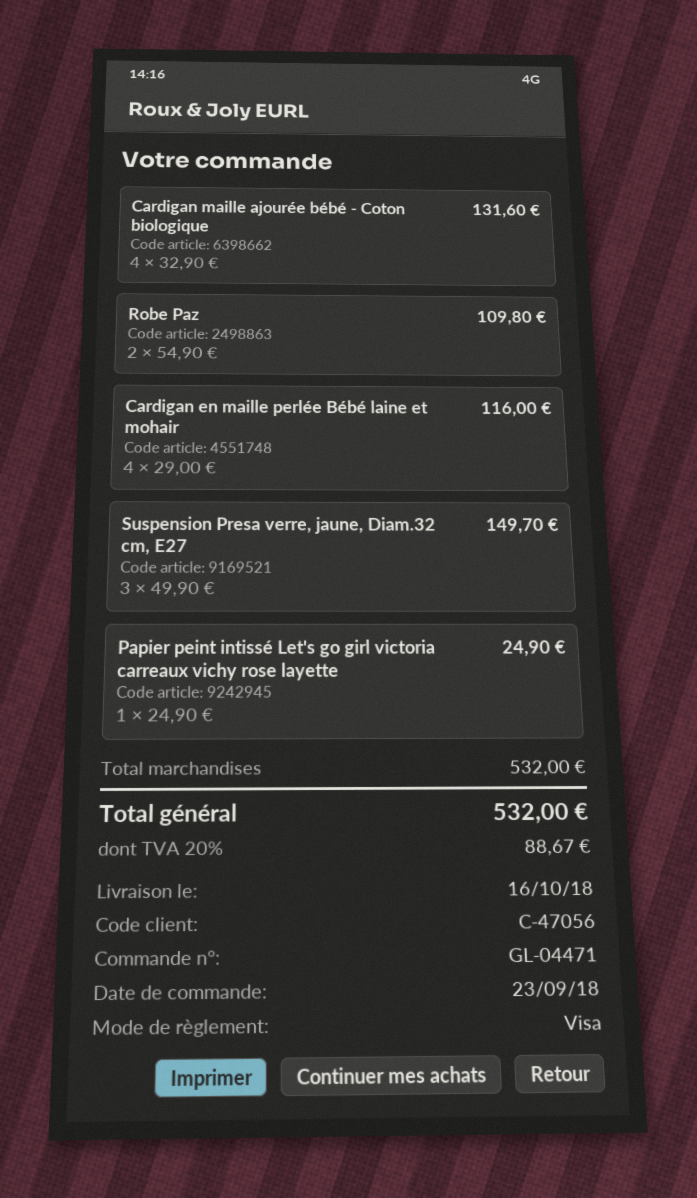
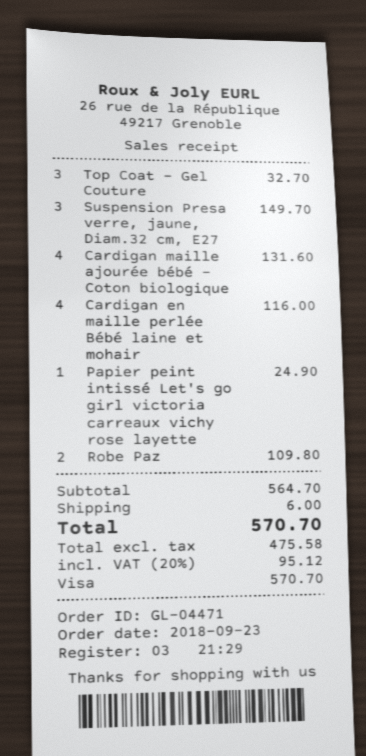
Top Coat - Gel Couture: none -> 3 for 32.70
subtotal: 532.00 -> 564.70
shipping: none -> 6.00
tax: 20% = 88.67 -> 20% = 95.12
total: 532.00 -> 570.70

